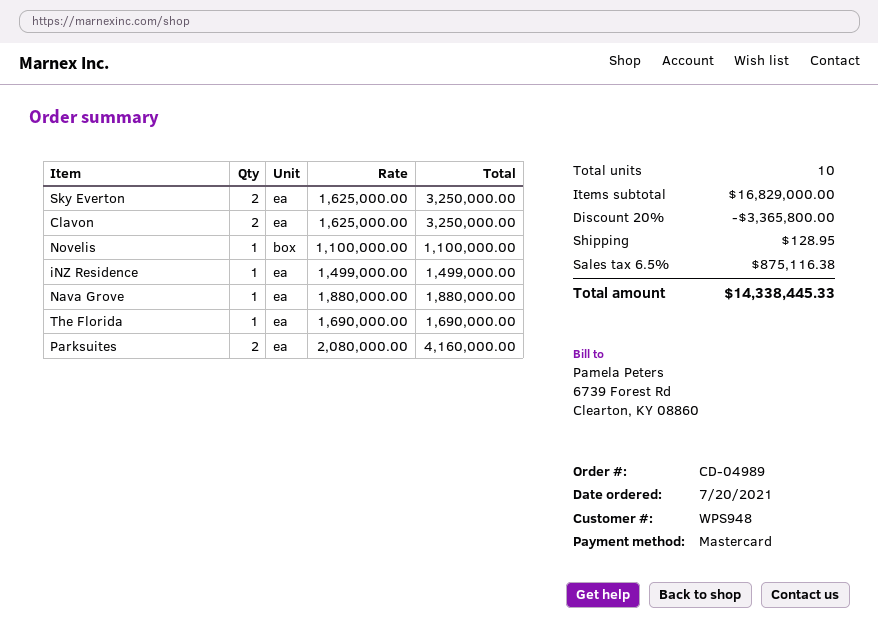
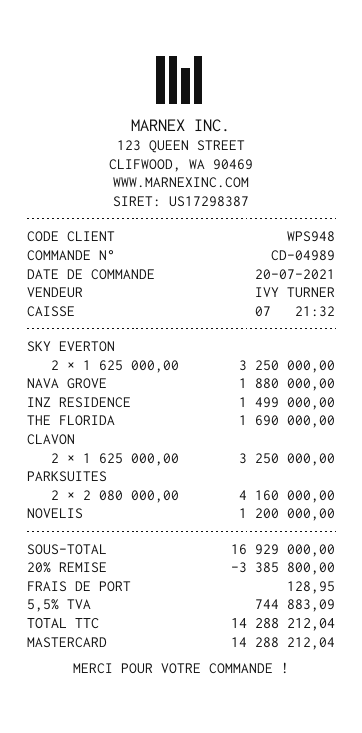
Novelis: 1 x 1100000.00 = 1100000.00 -> 1 x 1200000.00 = 1200000.00
subtotal: 16829000.00 -> 16929000.00
discount: 20% = 3365800.00 -> 20% = 3385800.00
tax: 6.5% = 875116.38 -> 5.5% = 744883.09
total: 14338445.33 -> 14288212.04

